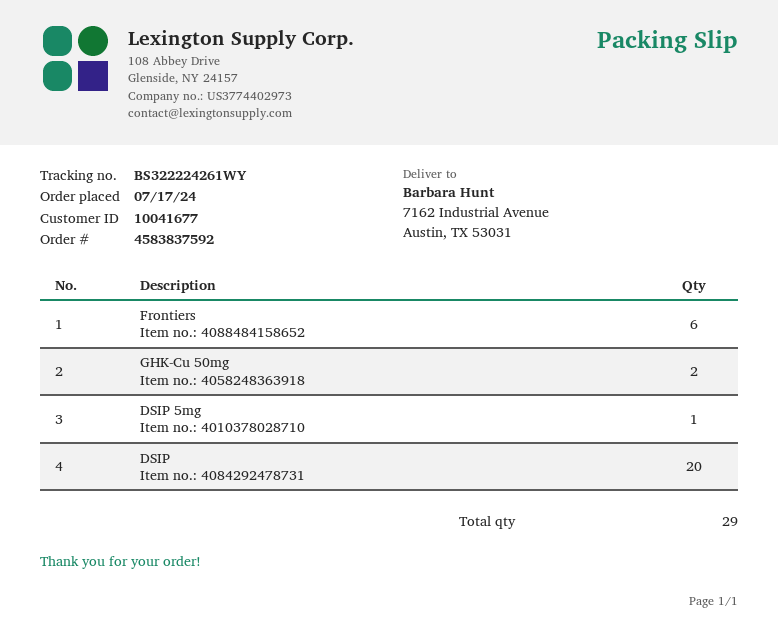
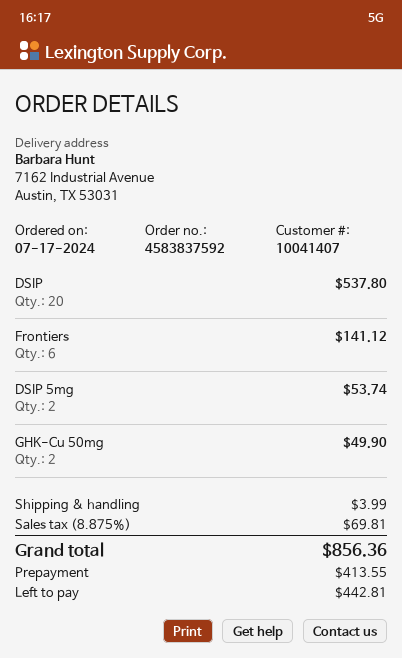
customer number: 10041677 -> 10041407
DSIP 5mg: 1 -> 2

